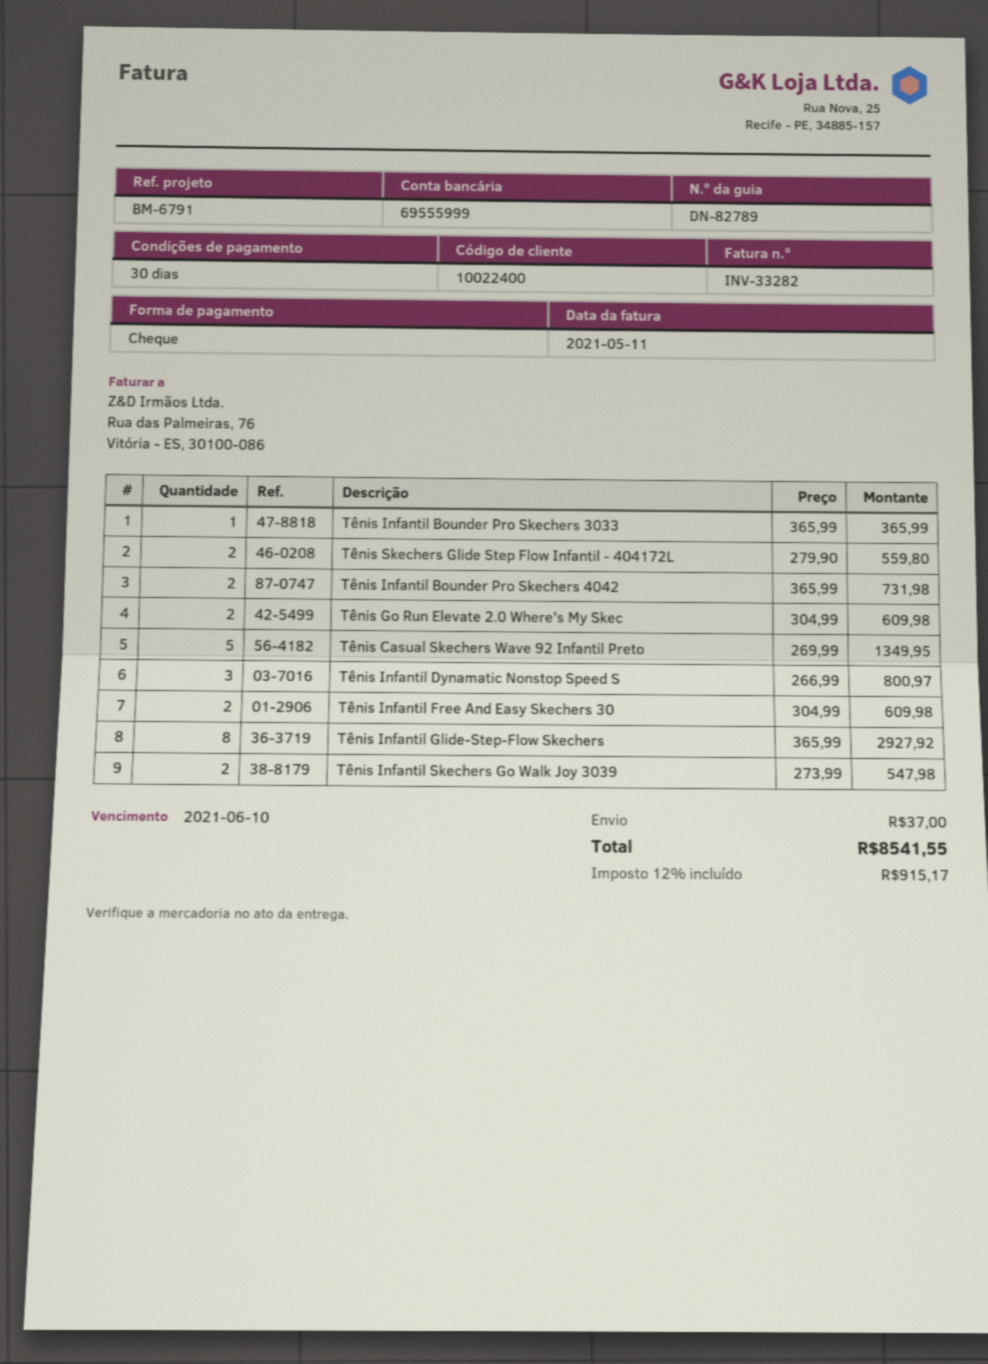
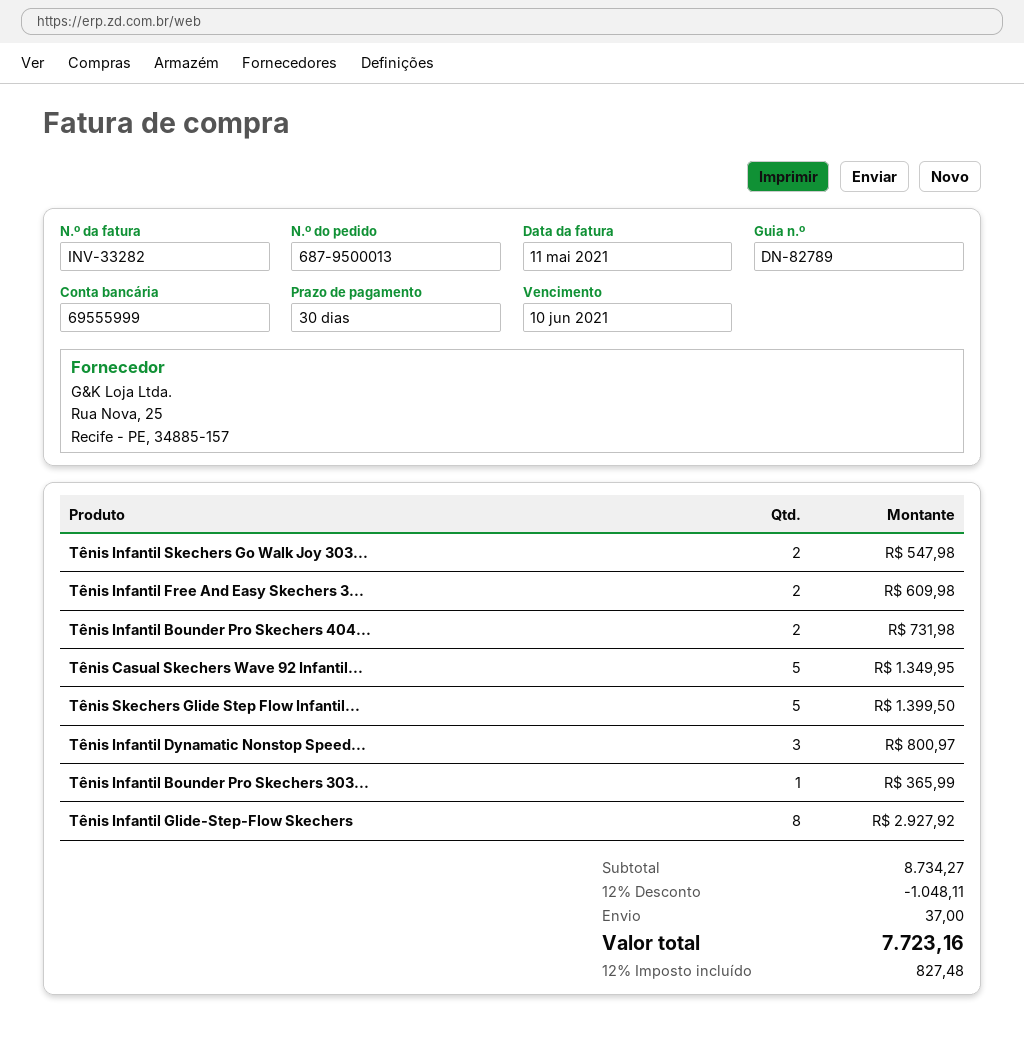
Tênis Skechers Glide Step Flow Infantil - 404172L: 2 for 559.80 -> 5 for 1399.50
Tênis Go Run Elevate 2.0 Where's My Skec: 2 for 609.98 -> none
discount: none -> 12% = 1048.11
tax: 12% = 915.17 -> 12% = 827.48
total: 8541.55 -> 7723.16

